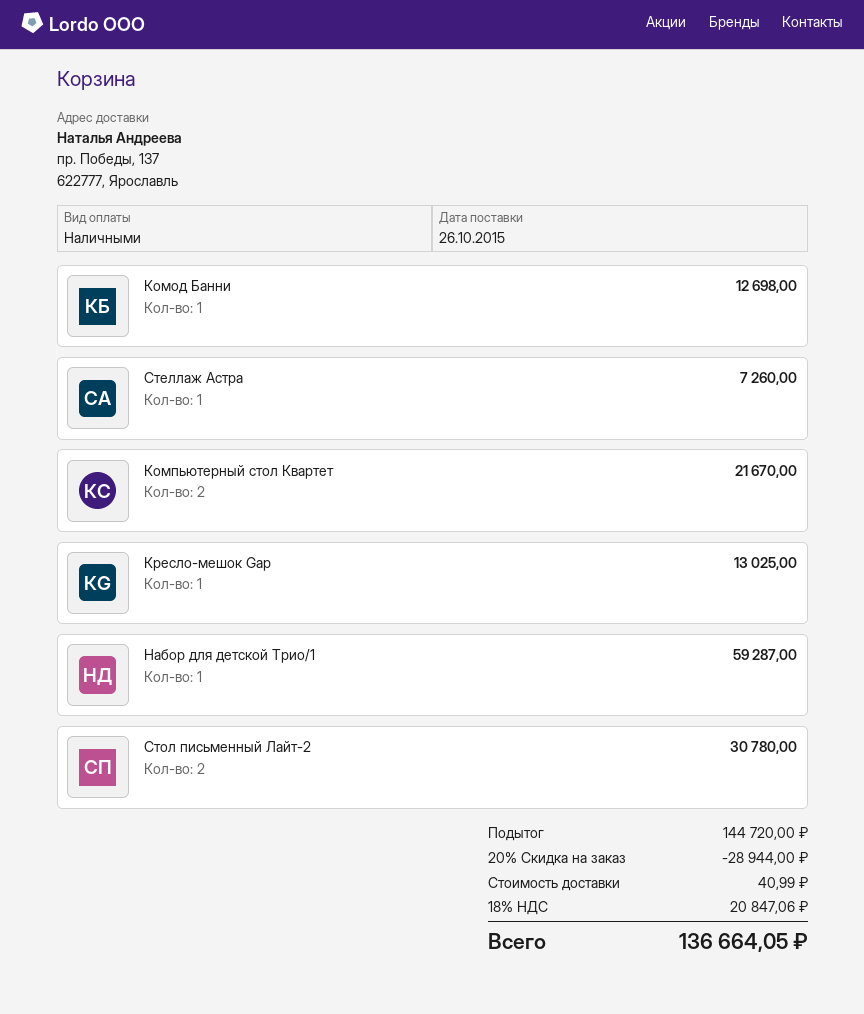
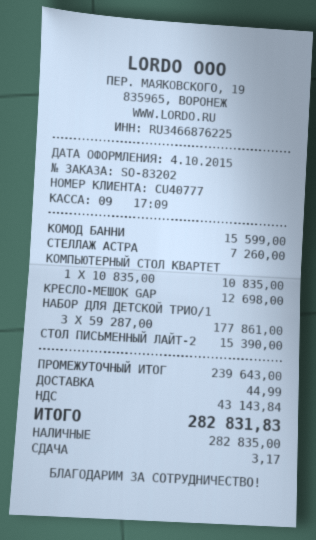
Комод Банни: 1 for 12698.00 -> 1 for 15599.00
Компьютерный стол Квартет: 2 for 21670.00 -> 1 for 10835.00
Кресло-мешок Gap: 1 for 13025.00 -> 1 for 12698.00
Набор для детской Трио/1: 1 for 59287.00 -> 3 for 177861.00
Стол письменный Лайт-2: 2 for 30780.00 -> 1 for 15390.00
subtotal: 144720.00 -> 239643.00
discount: 20% = 28944.00 -> none
shipping: 40.99 -> 44.99
tax: 20847.06 -> 43143.84
total: 136664.05 -> 282831.83

